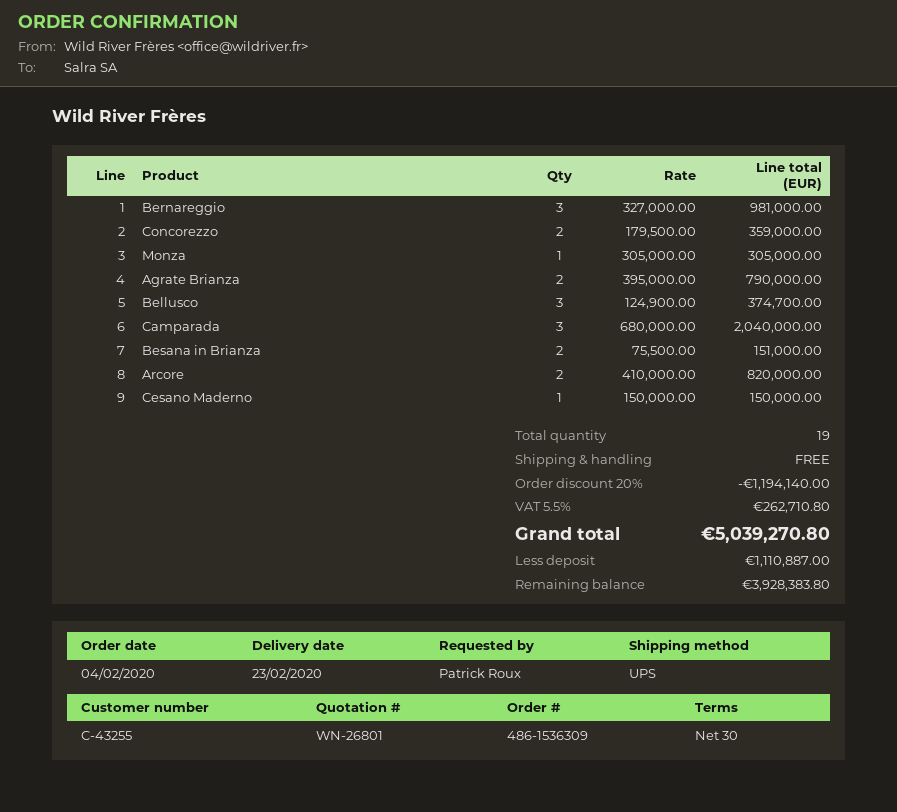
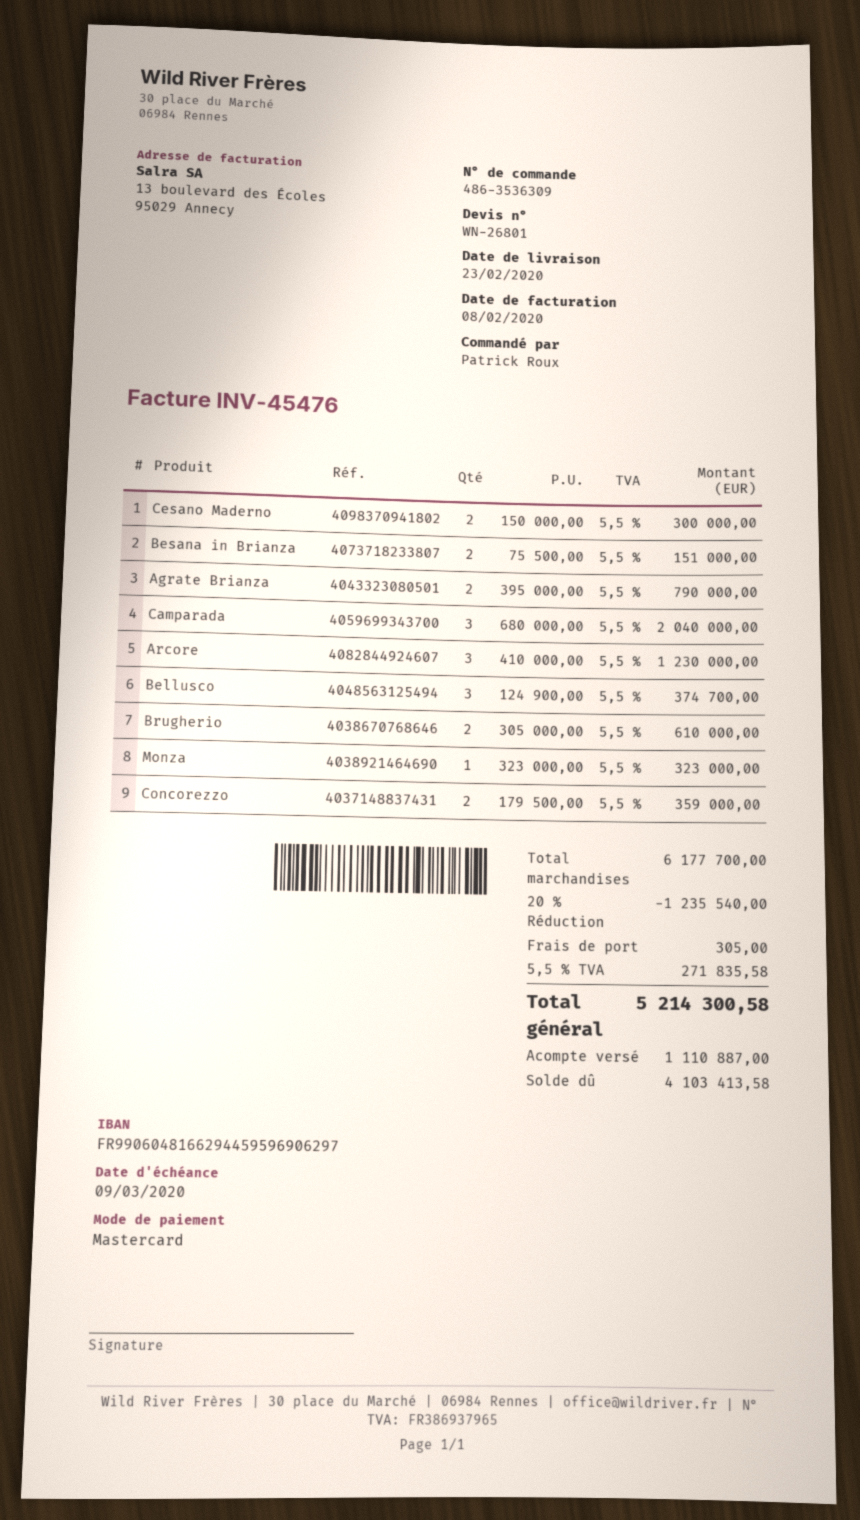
order number: 486-1536309 -> 486-3536309
Bernareggio: 3 x 327000.00 = 981000.00 -> none
Monza: 1 x 305000.00 = 305000.00 -> 1 x 323000.00 = 323000.00
Arcore: 2 x 410000.00 = 820000.00 -> 3 x 410000.00 = 1230000.00
Cesano Maderno: 1 x 150000.00 = 150000.00 -> 2 x 150000.00 = 300000.00
Brugherio: none -> 2 x 305000.00 = 610000.00
discount: 20% = 1194140.00 -> 20% = 1235540.00
shipping: 0.00 -> 305.00
tax: 5.5% = 262710.80 -> 5.5% = 271835.58
total: 5039270.80 -> 5214300.58
balance: 3928383.80 -> 4103413.58

